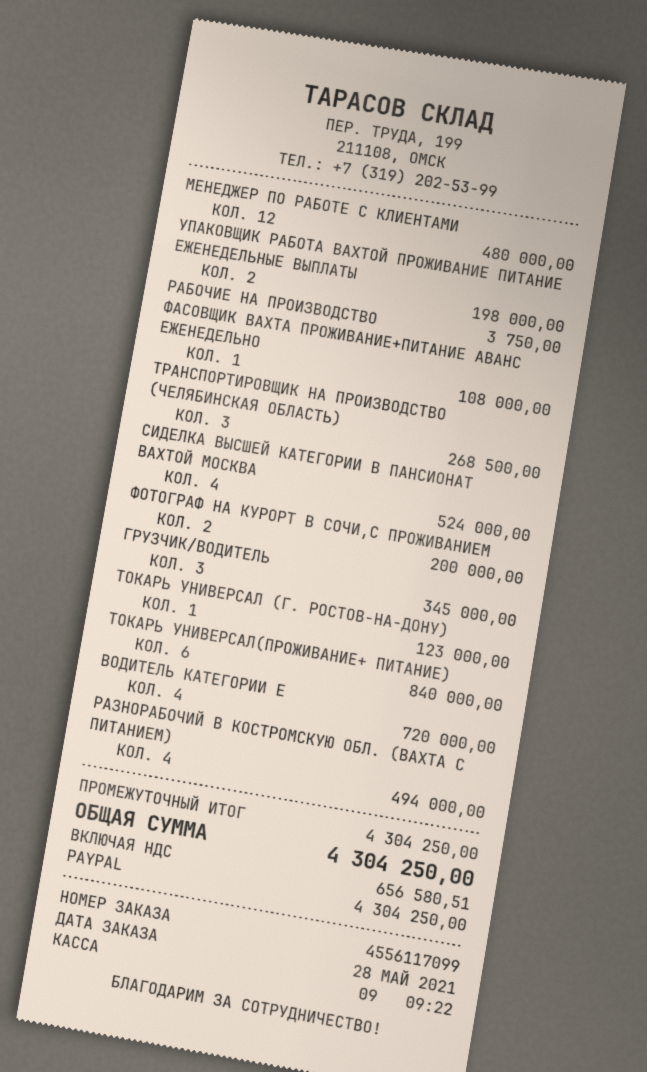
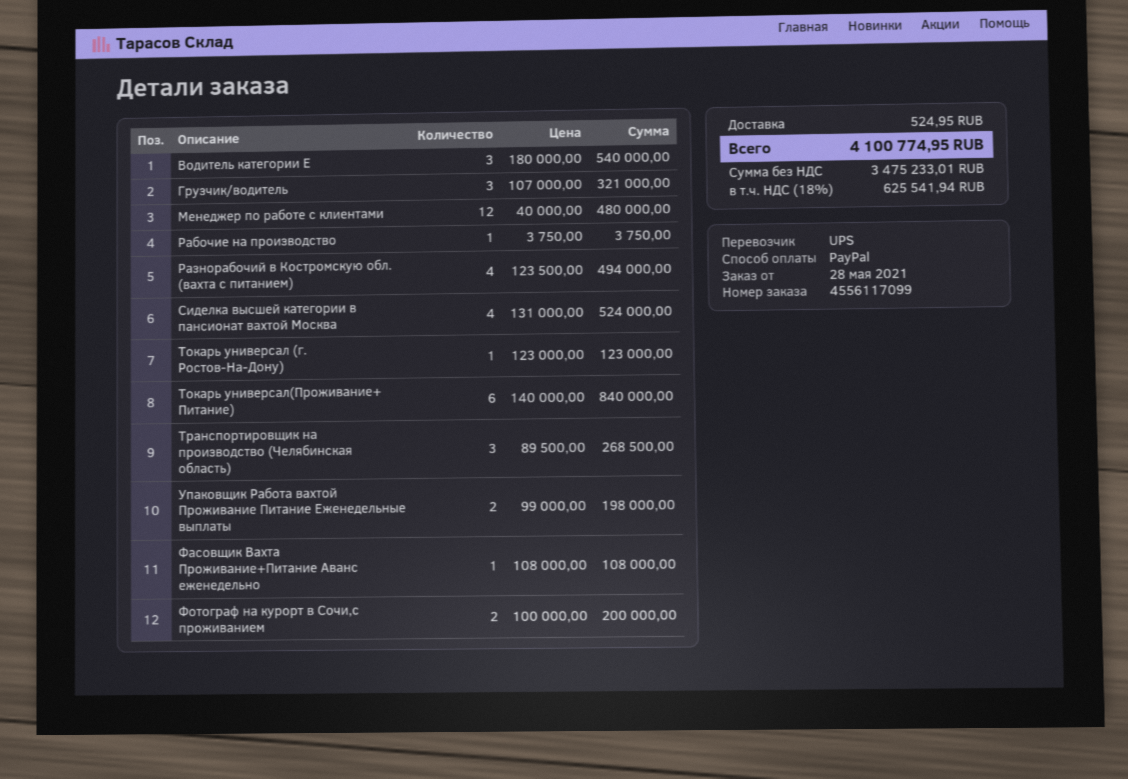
ГРУЗЧИК/ВОДИТЕЛЬ: 3 for 345000.00 -> 3 for 321000.00
ВОДИТЕЛЬ КАТЕГОРИИ Е: 4 for 720000.00 -> 3 for 540000.00
shipping: none -> 524.95
tax: 656580.51 -> 625541.94
total: 4304250.00 -> 4100774.95

